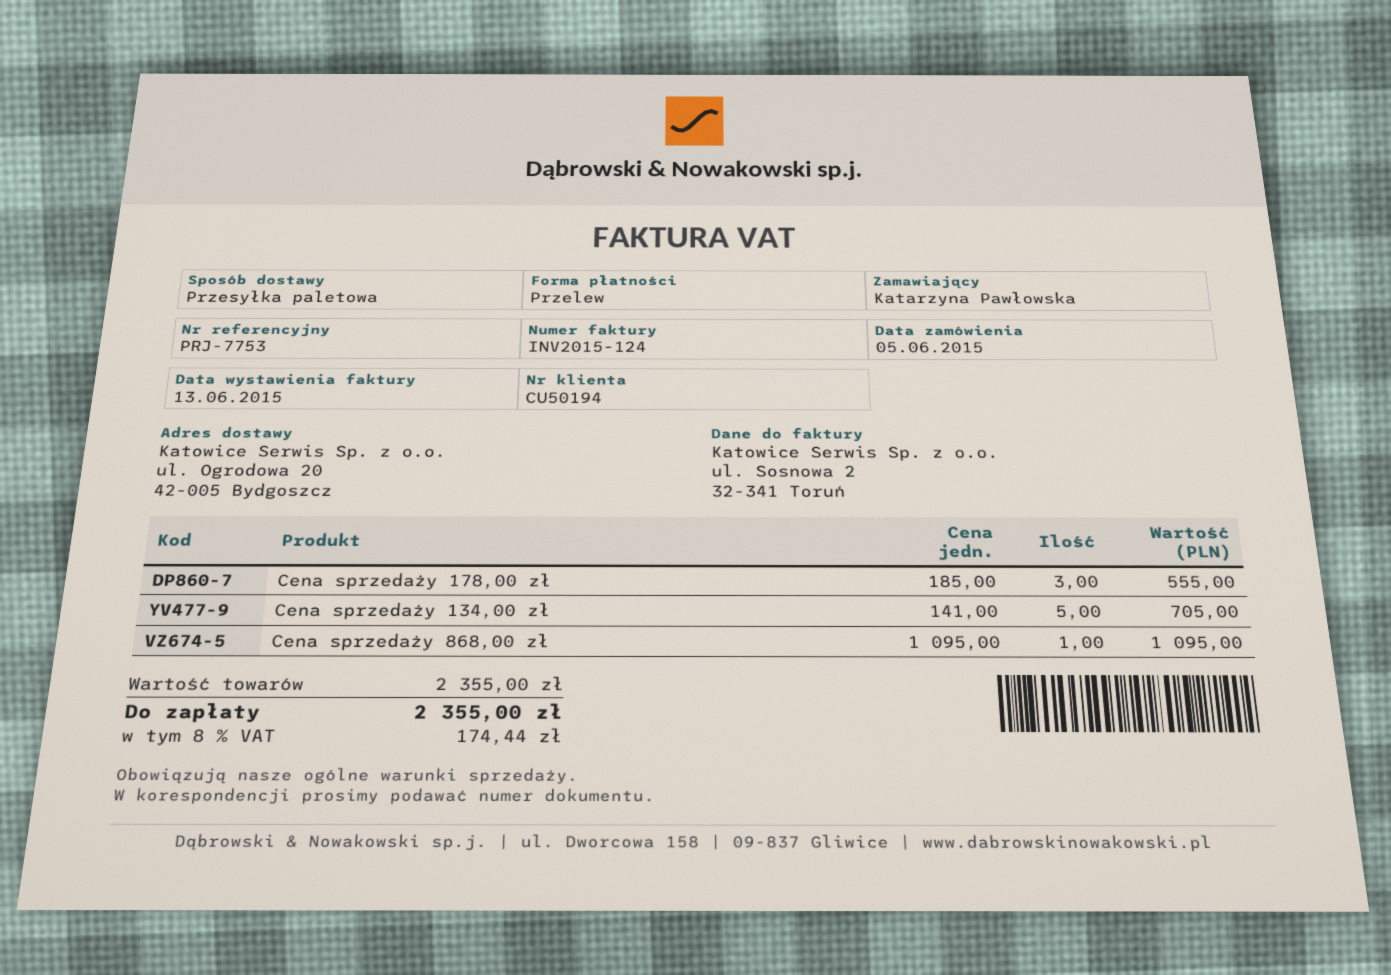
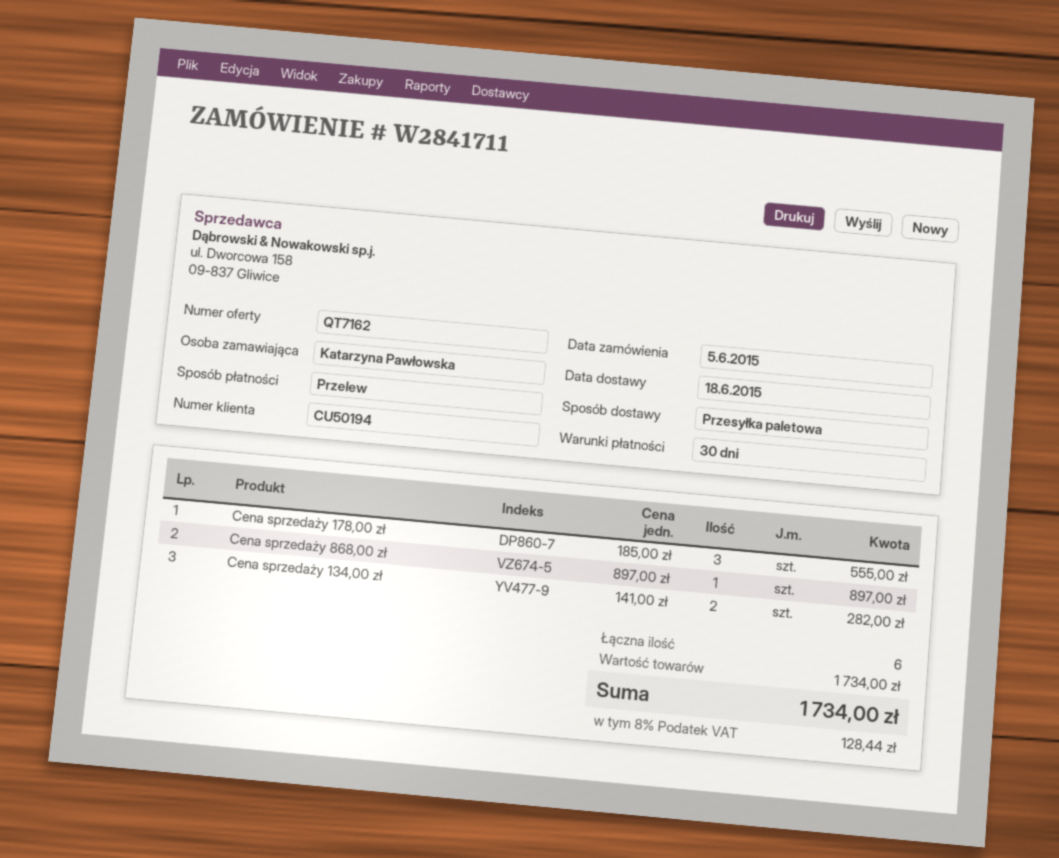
Cena sprzedaży 134,00 zł: 5 x 141.00 = 705.00 -> 2 x 141.00 = 282.00
Cena sprzedaży 868,00 zł: 1 x 1095.00 = 1095.00 -> 1 x 897.00 = 897.00
subtotal: 2355.00 -> 1734.00
tax: 8% = 174.44 -> 8% = 128.44
total: 2355.00 -> 1734.00

